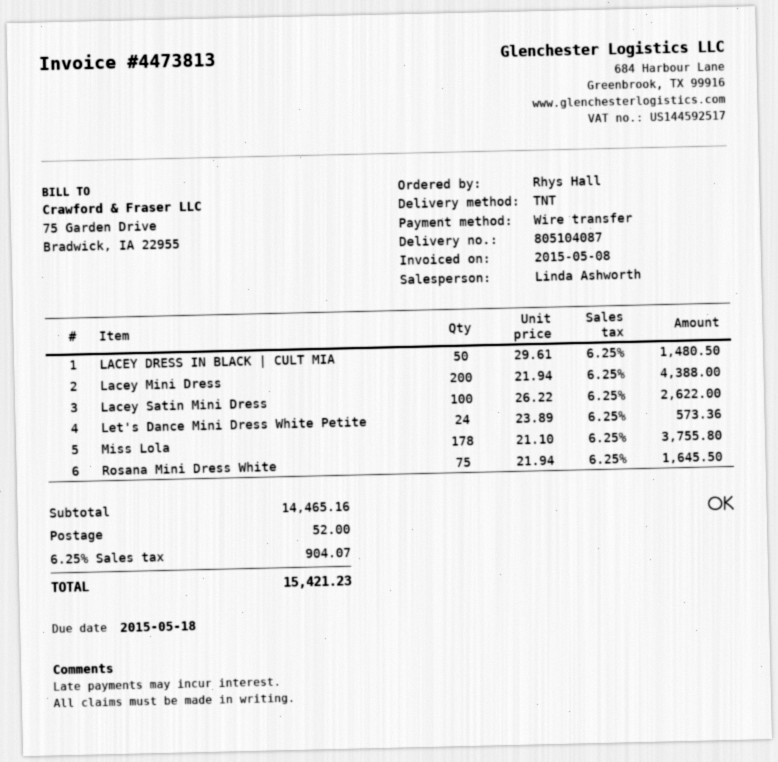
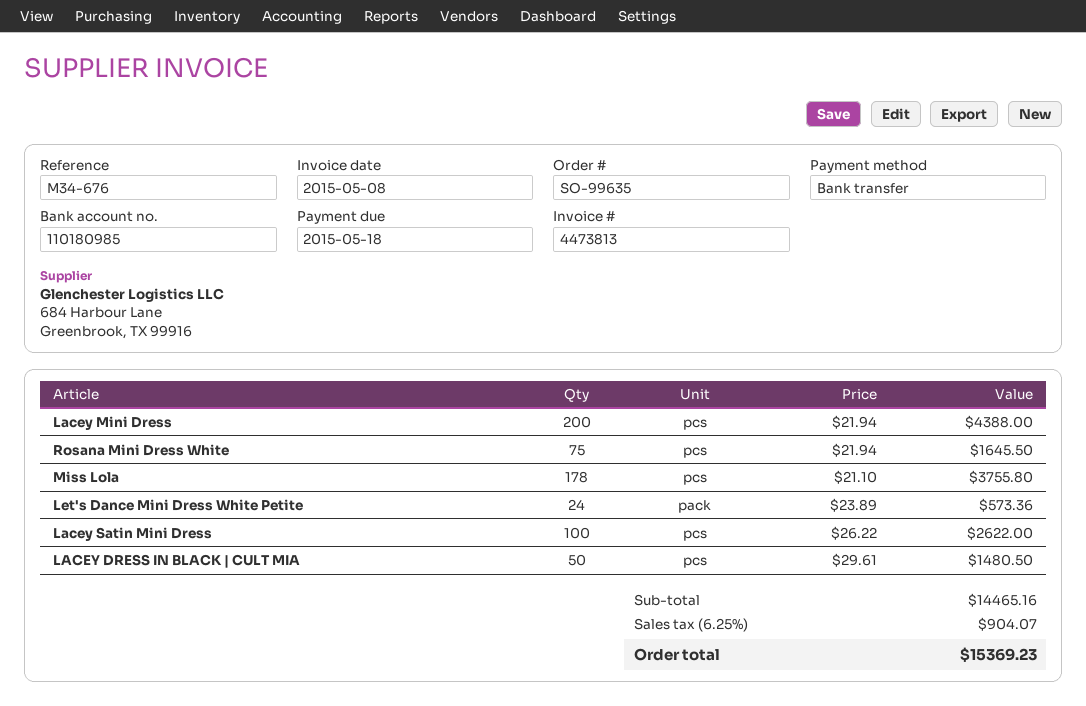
shipping: 52.00 -> none
total: 15421.23 -> 15369.23

